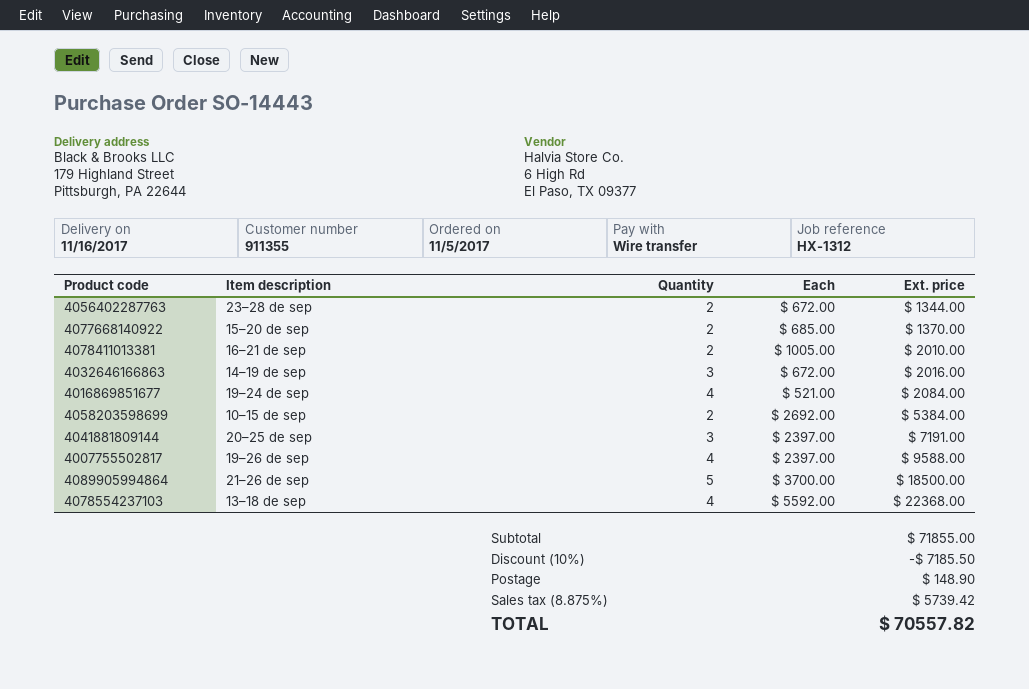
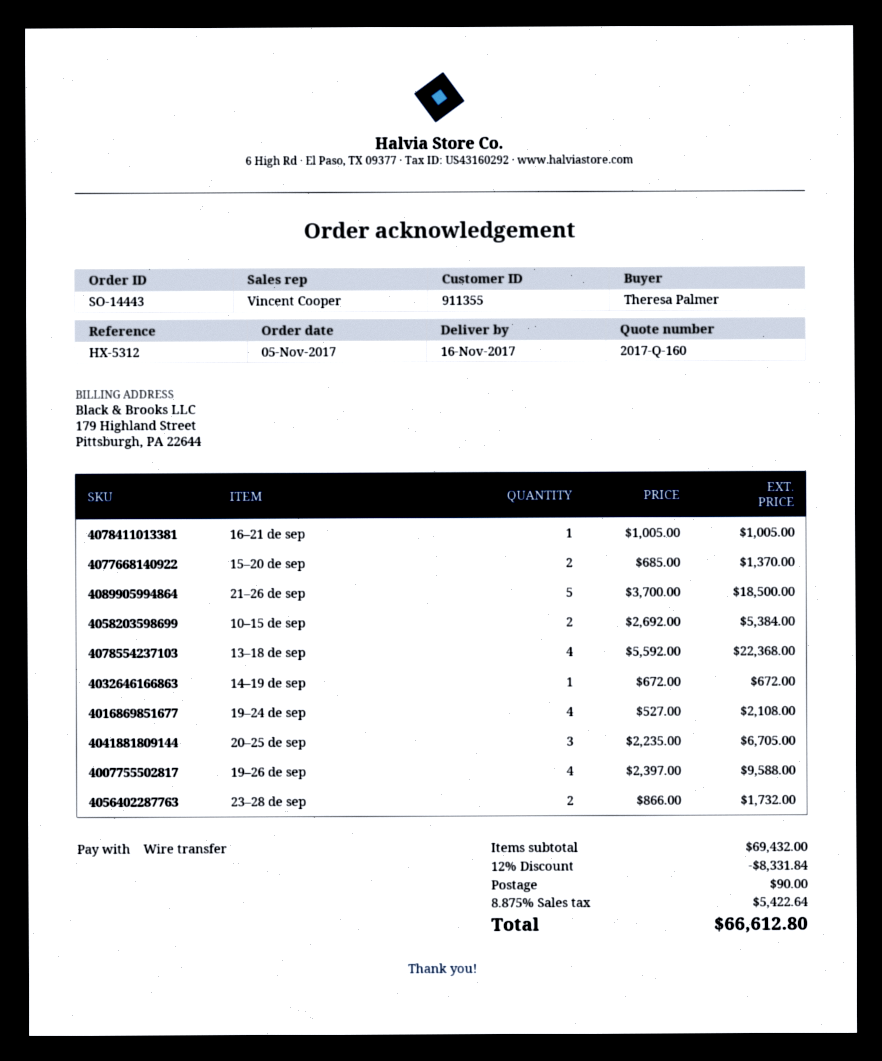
reference: HX-1312 -> HX-5312
23–28 de sep: 2 x 672.00 = 1344.00 -> 2 x 866.00 = 1732.00
16–21 de sep: 2 x 1005.00 = 2010.00 -> 1 x 1005.00 = 1005.00
14–19 de sep: 3 x 672.00 = 2016.00 -> 1 x 672.00 = 672.00
19–24 de sep: 4 x 521.00 = 2084.00 -> 4 x 527.00 = 2108.00
20–25 de sep: 3 x 2397.00 = 7191.00 -> 3 x 2235.00 = 6705.00
subtotal: 71855.00 -> 69432.00
discount: 10% = 7185.50 -> 12% = 8331.84
shipping: 148.90 -> 90.00
tax: 8.875% = 5739.42 -> 8.875% = 5422.64
total: 70557.82 -> 66612.80

